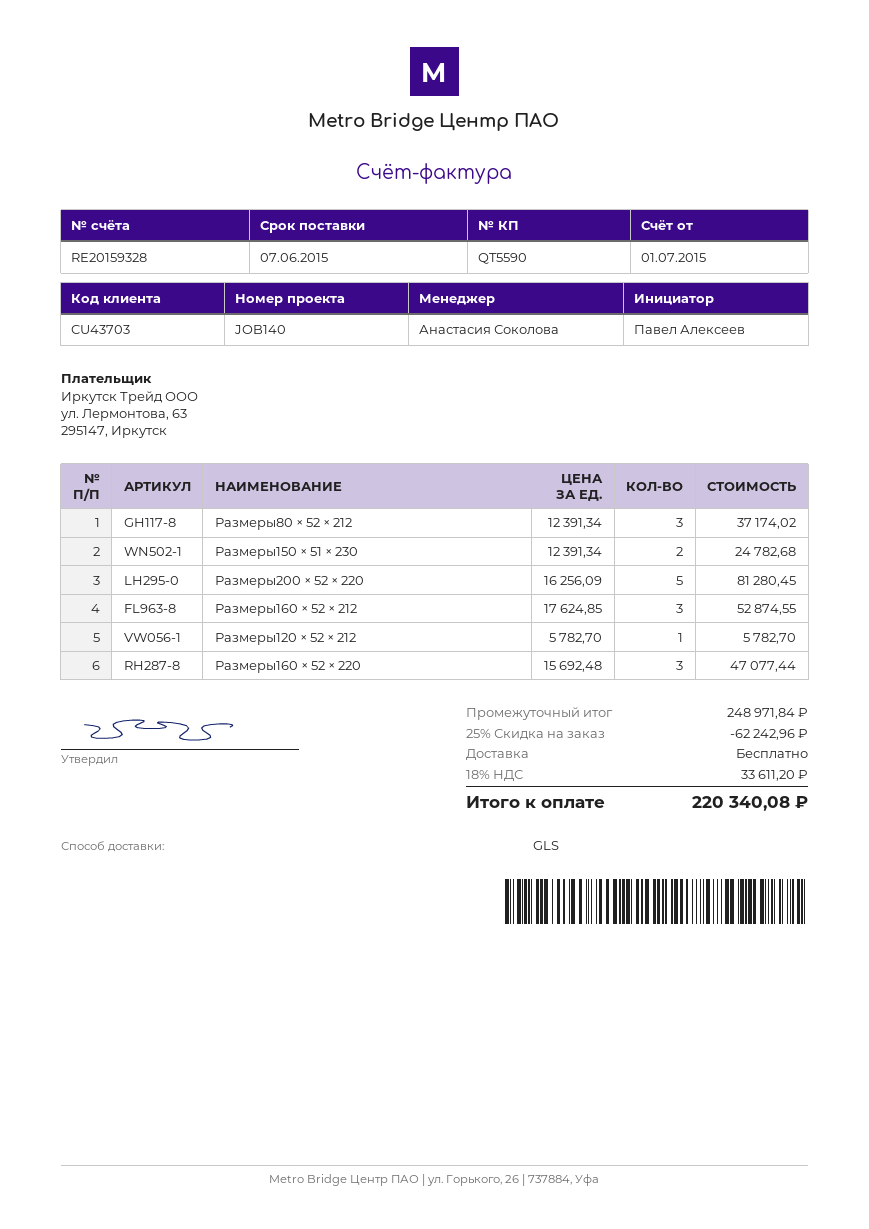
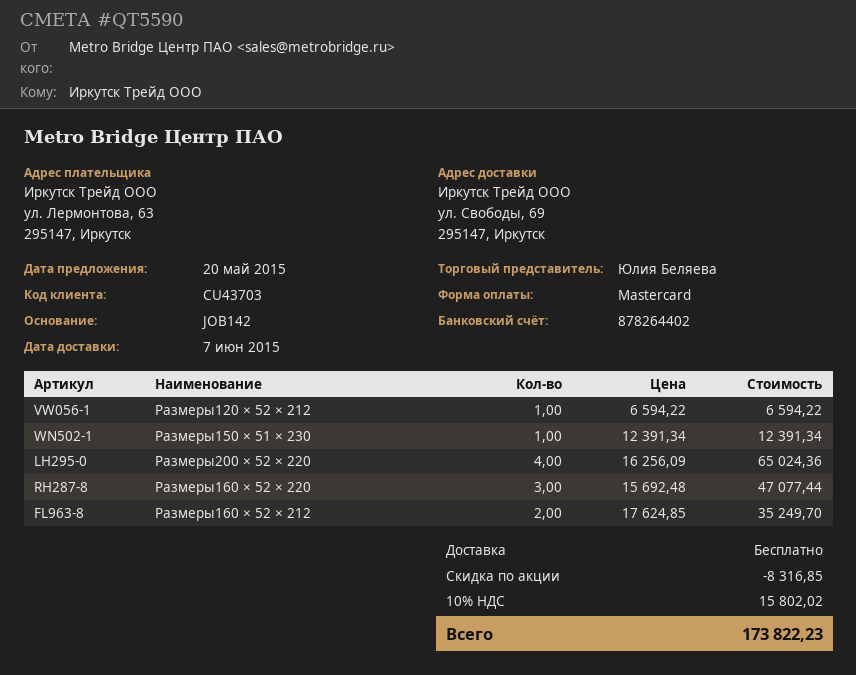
reference: JOB140 -> JOB142
sales rep: Анастасия Соколова -> Юлия Беляева
Размеры80 × 52 × 212: 3 x 12391.34 = 37174.02 -> none
Размеры150 × 51 × 230: 2 x 12391.34 = 24782.68 -> 1 x 12391.34 = 12391.34
Размеры200 × 52 × 220: 5 x 16256.09 = 81280.45 -> 4 x 16256.09 = 65024.36
Размеры160 × 52 × 212: 3 x 17624.85 = 52874.55 -> 2 x 17624.85 = 35249.70
Размеры120 × 52 × 212: 1 x 5782.70 = 5782.70 -> 1 x 6594.22 = 6594.22
discount: 62242.96 -> 8316.85
tax: 18% = 33611.20 -> 10% = 15802.02
total: 220340.08 -> 173822.23

